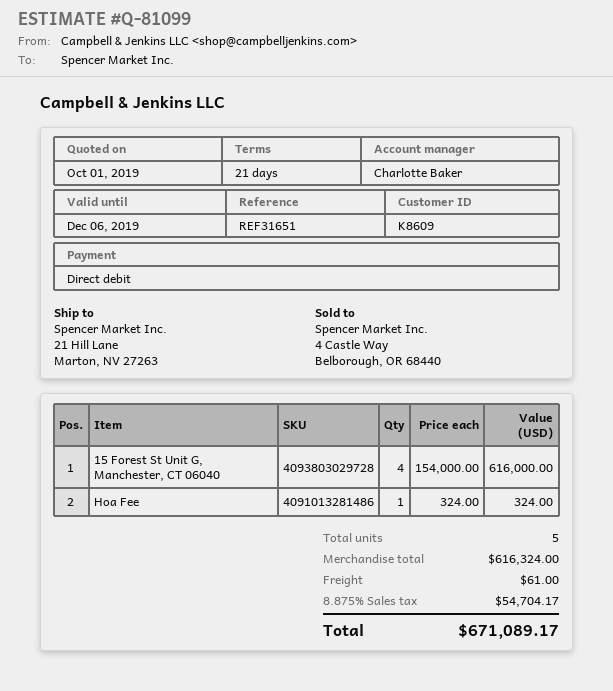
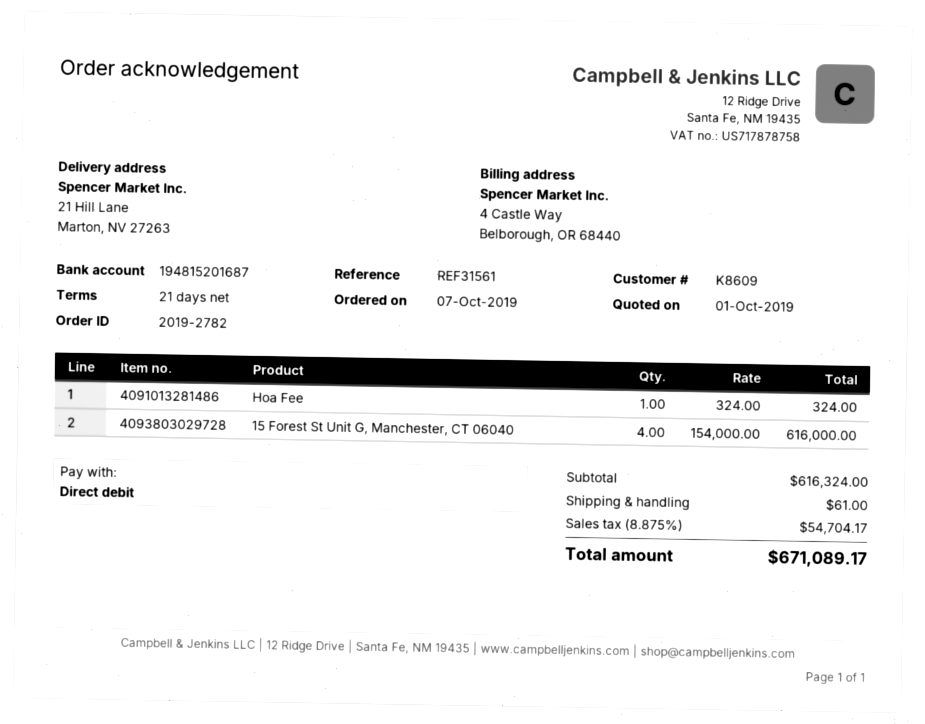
reference: REF31651 -> REF31561

